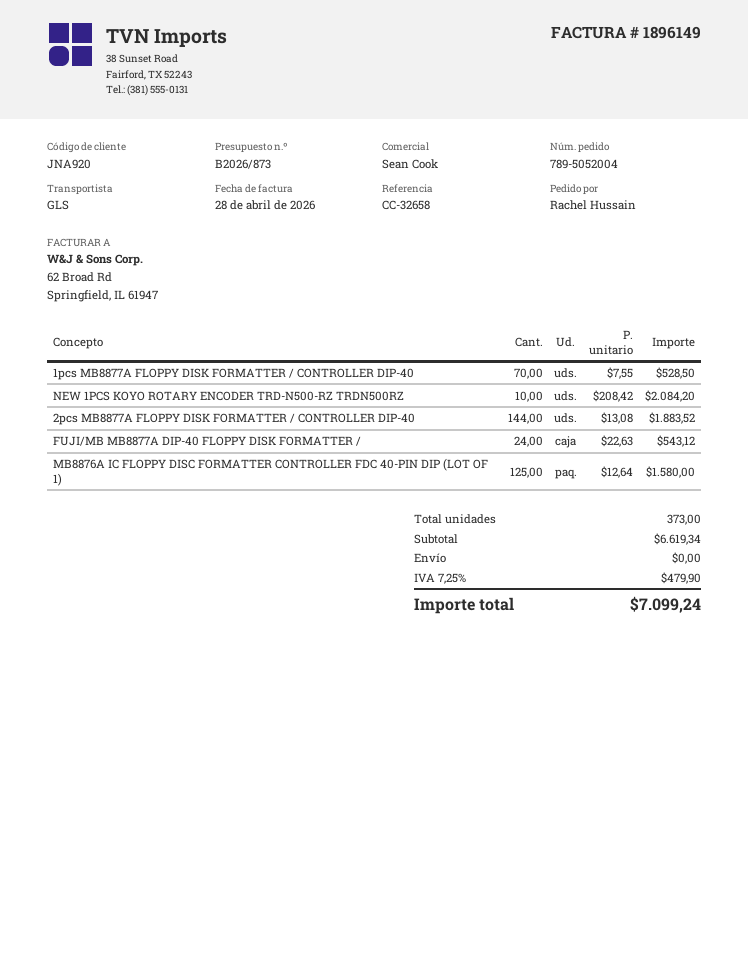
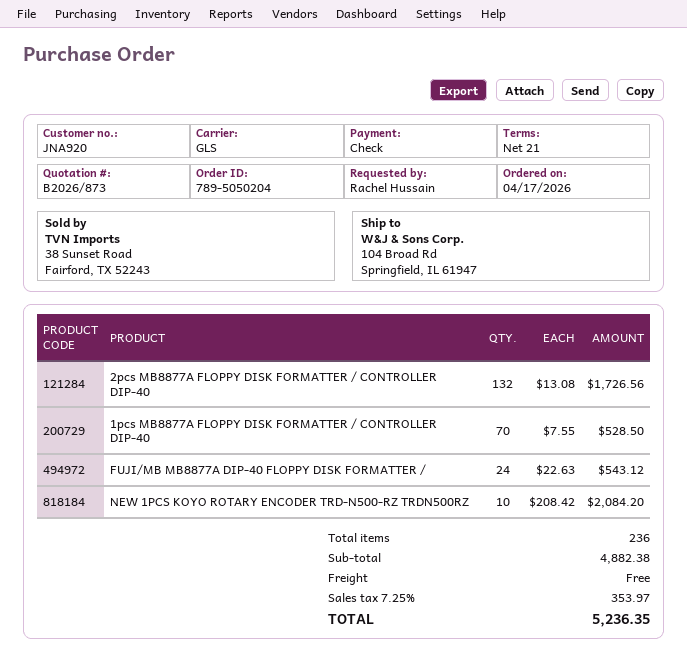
order number: 789-5052004 -> 789-5050204
2pcs MB8877A FLOPPY DISK FORMATTER / CONTROLLER DIP-40: 144 x 13.08 = 1883.52 -> 132 x 13.08 = 1726.56
MB8876A IC FLOPPY DISC FORMATTER CONTROLLER FDC 40-PIN DIP (LOT OF 1): 125 x 12.64 = 1580.00 -> none
total quantity: 373 -> 236
subtotal: 6619.34 -> 4882.38
tax: 7.25% = 479.90 -> 7.25% = 353.97
total: 7099.24 -> 5236.35

